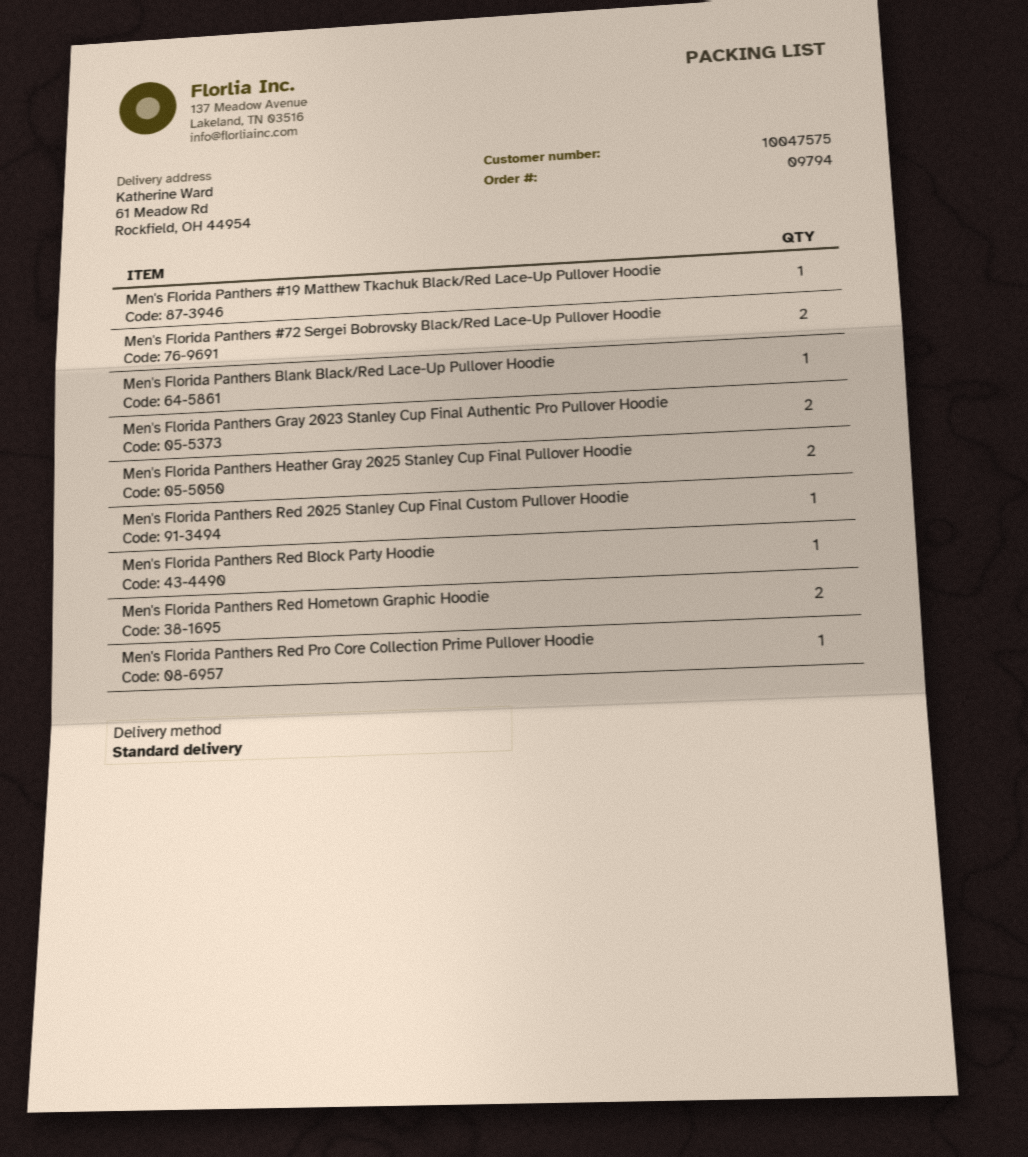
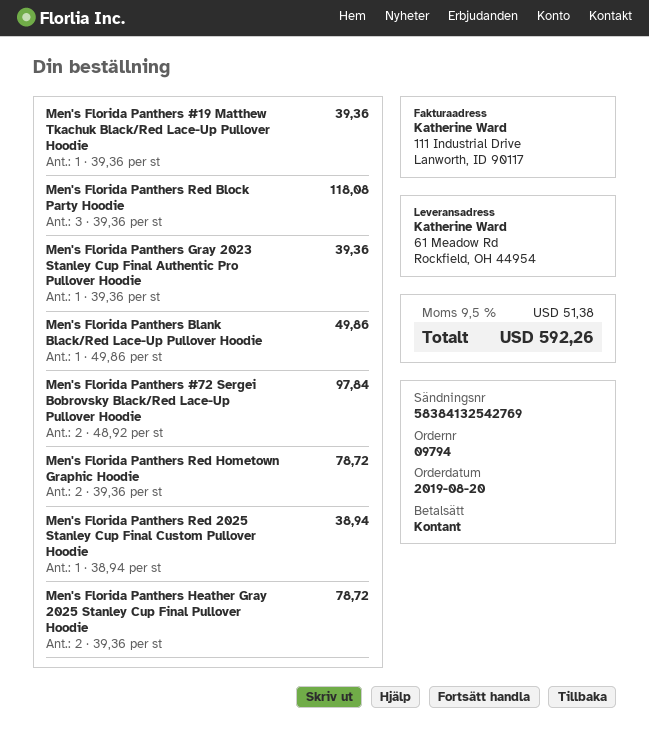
Men's Florida Panthers Gray 2023 Stanley Cup Final Authentic Pro Pullover Hoodie: 2 -> 1
Men's Florida Panthers Red Block Party Hoodie: 1 -> 3
Men's Florida Panthers Red Pro Core Collection Prime Pullover Hoodie: 1 -> none

